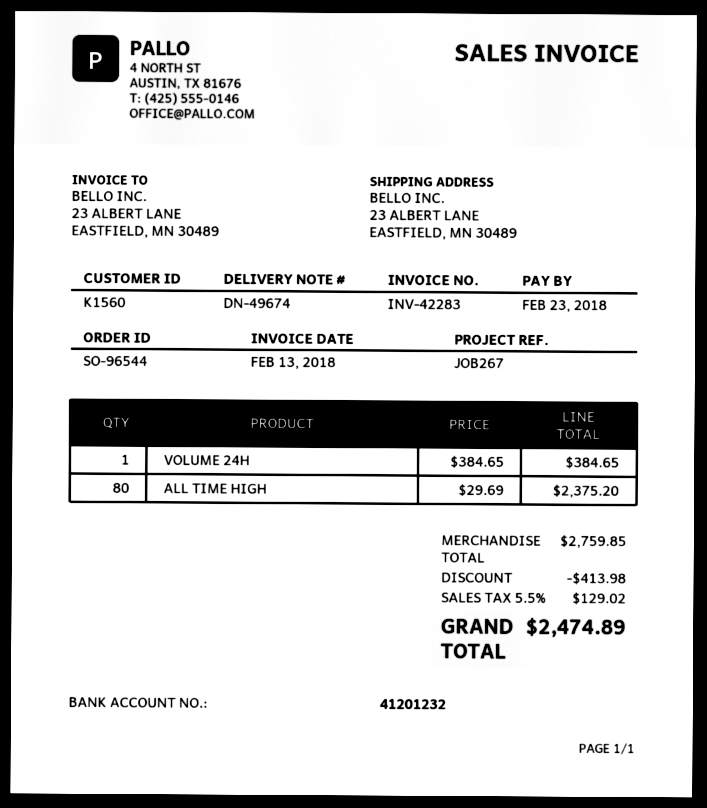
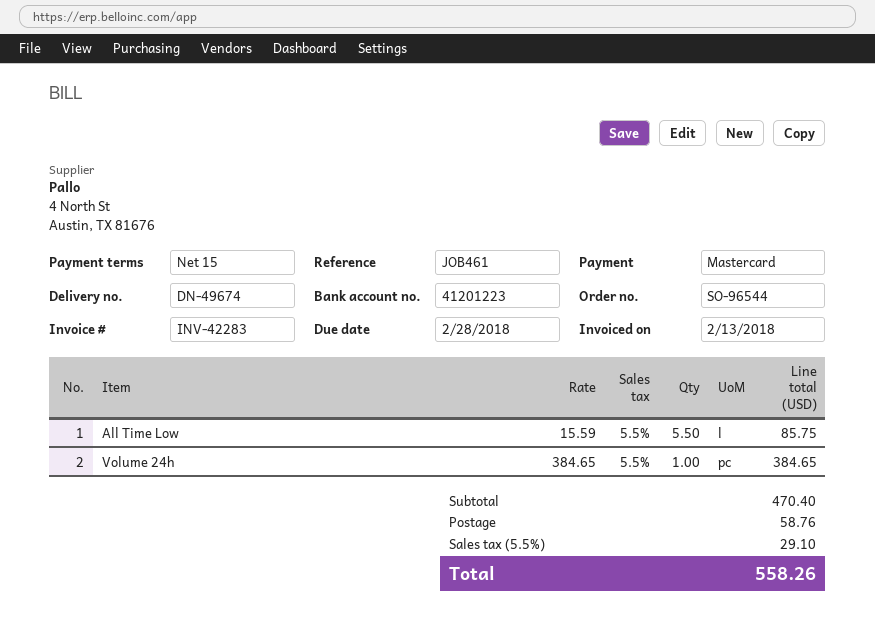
due date: 2018-02-23 -> 2018-02-28
reference: JOB267 -> JOB461
bank account: 41201232 -> 41201223
ALL TIME HIGH: 80 x 29.69 = 2375.20 -> none
All Time Low: none -> 5.5 x 15.59 = 85.75
subtotal: 2759.85 -> 470.40
discount: 413.98 -> none
shipping: none -> 58.76
tax: 5.5% = 129.02 -> 5.5% = 29.10
total: 2474.89 -> 558.26

